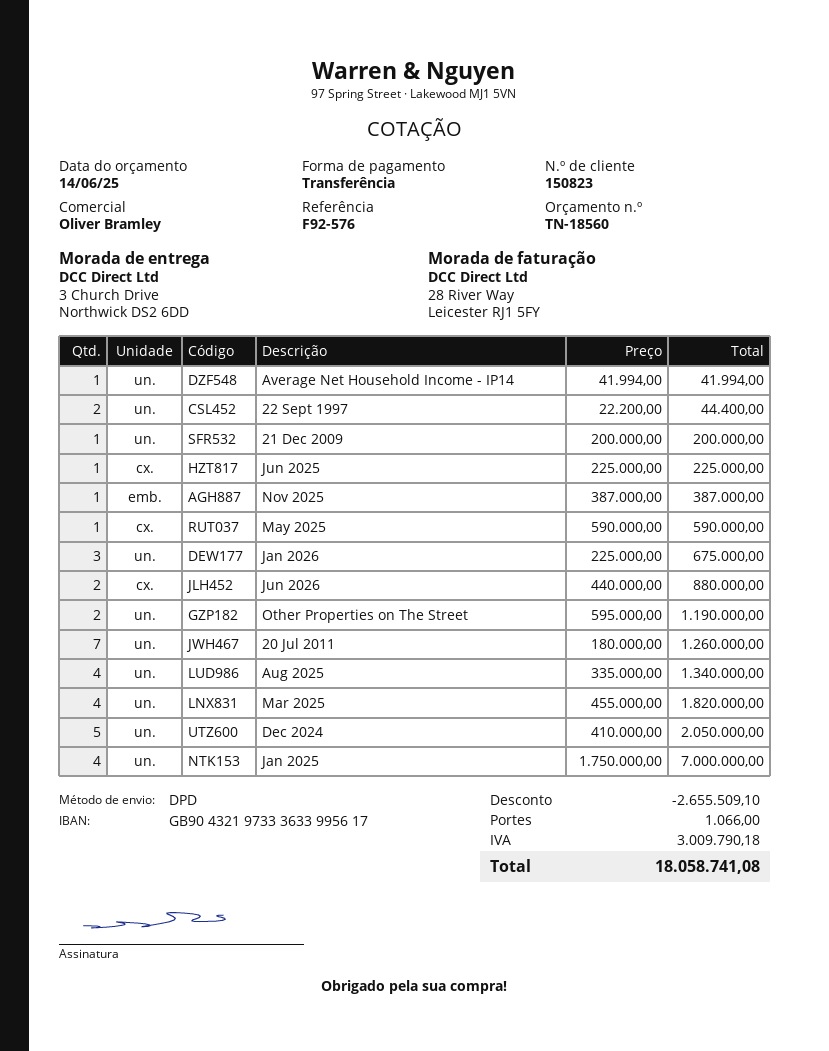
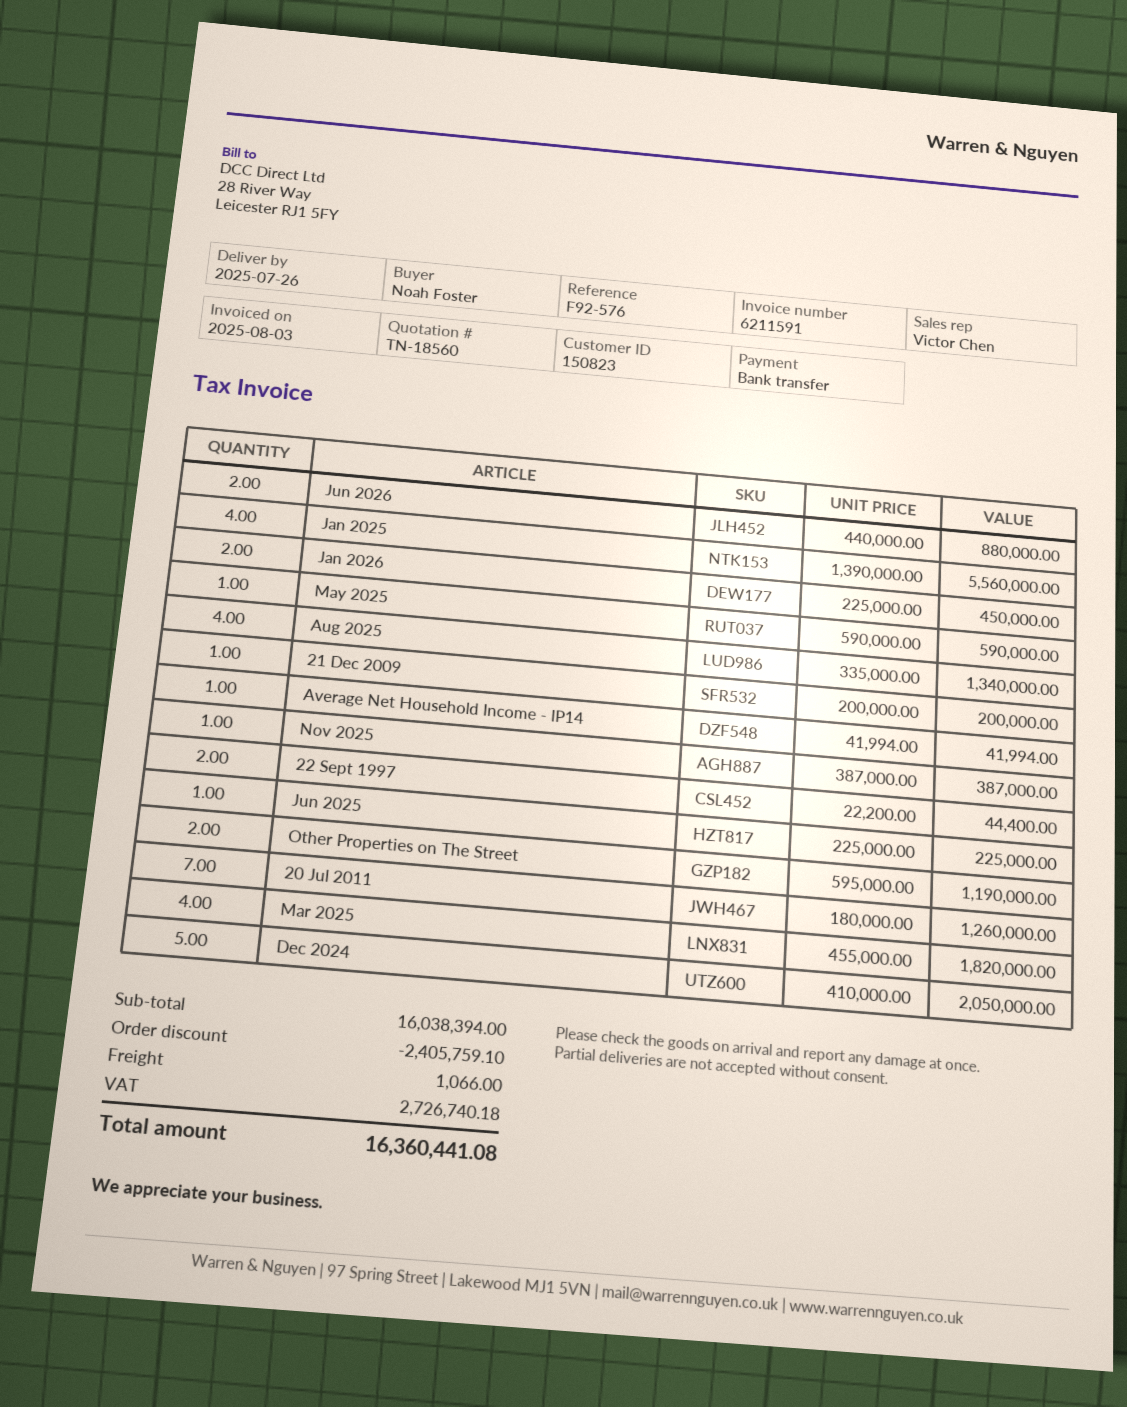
sales rep: Oliver Bramley -> Victor Chen
Jan 2026: 3 x 225000.00 = 675000.00 -> 2 x 225000.00 = 450000.00
Jan 2025: 4 x 1750000.00 = 7000000.00 -> 4 x 1390000.00 = 5560000.00
discount: 2655509.10 -> 2405759.10
tax: 3009790.18 -> 2726740.18
total: 18058741.08 -> 16360441.08

